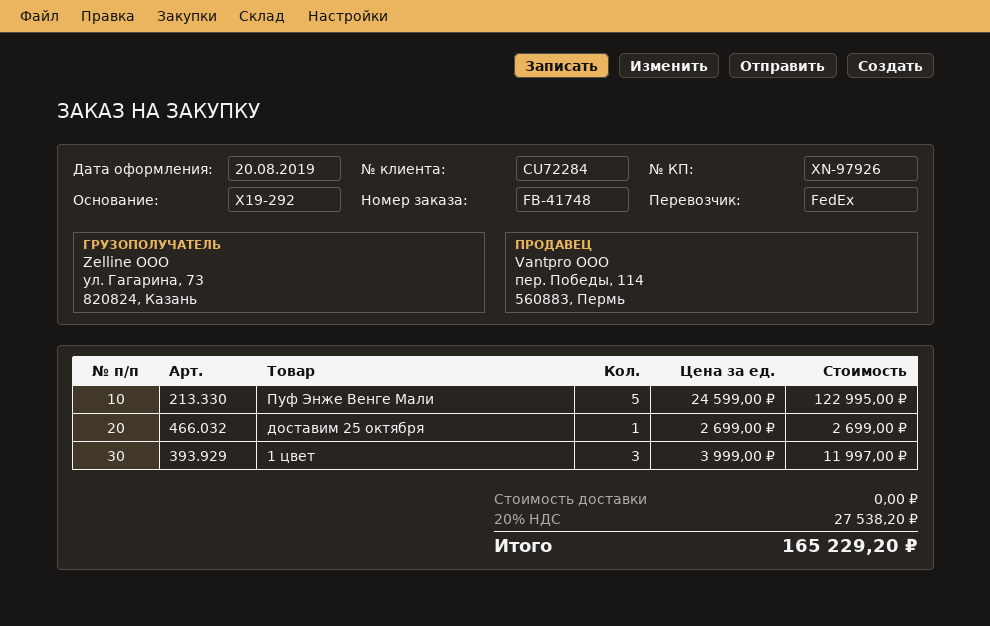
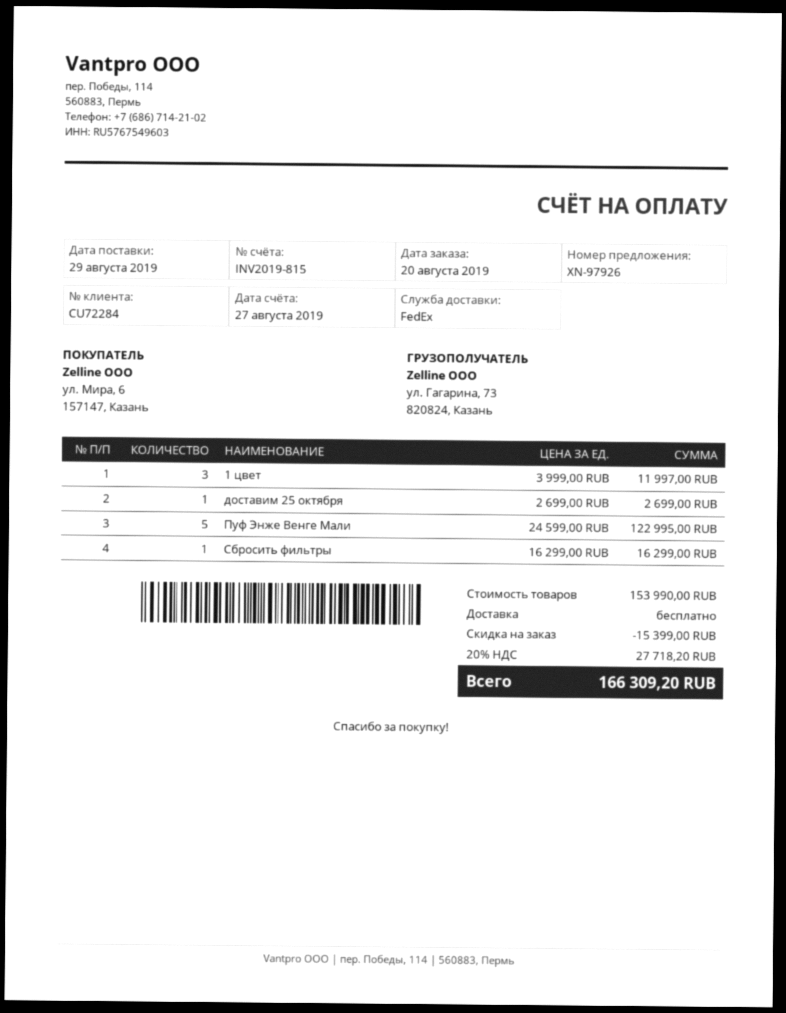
Сбросить фильтры: none -> 1 x 16299.00 = 16299.00
discount: none -> 15399.00
tax: 20% = 27538.20 -> 20% = 27718.20
total: 165229.20 -> 166309.20

